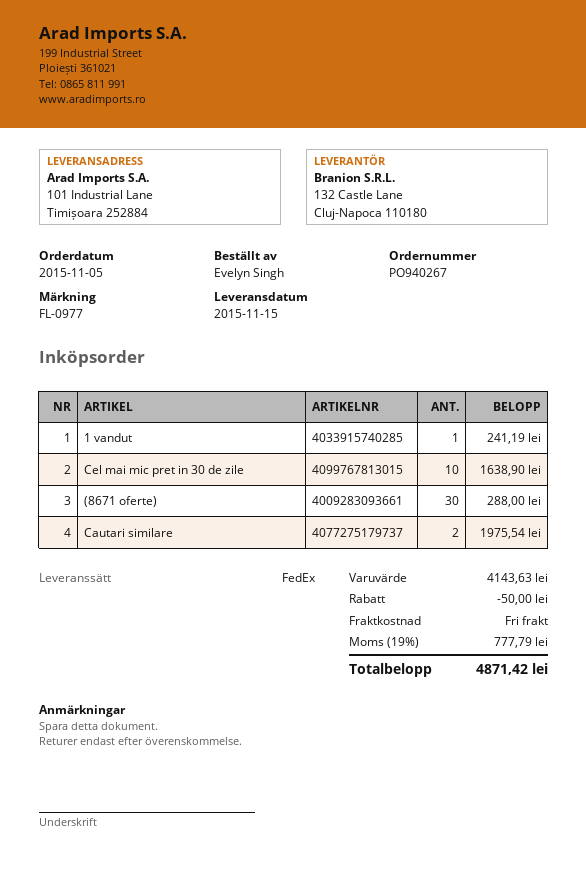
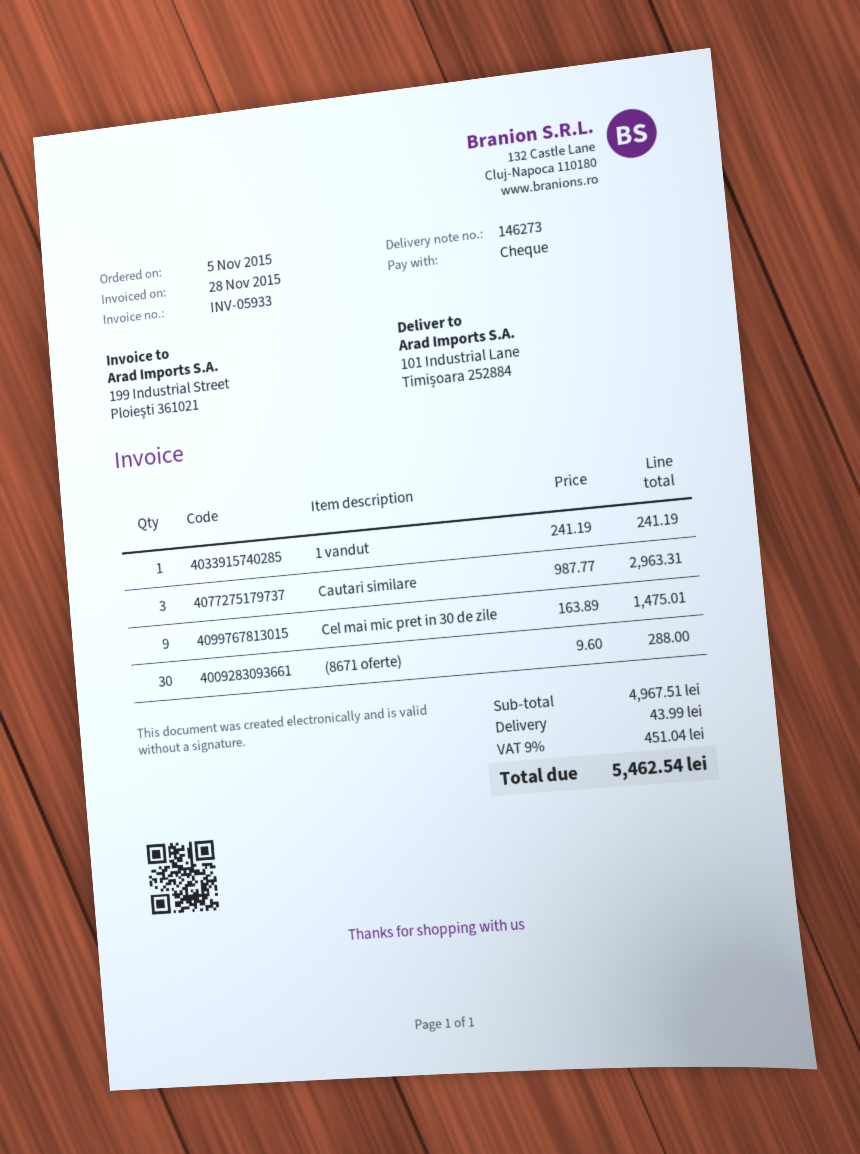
Cel mai mic pret in 30 de zile: 10 for 1638.90 -> 9 for 1475.01
Cautari similare: 2 for 1975.54 -> 3 for 2963.31
subtotal: 4143.63 -> 4967.51
discount: 50.00 -> none
shipping: 0.00 -> 43.99
tax: 19% = 777.79 -> 9% = 451.04
total: 4871.42 -> 5462.54

